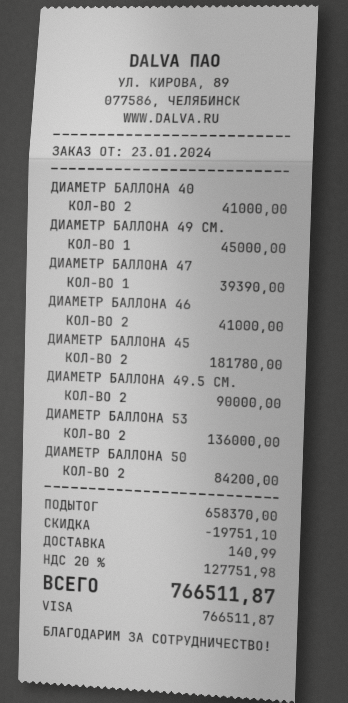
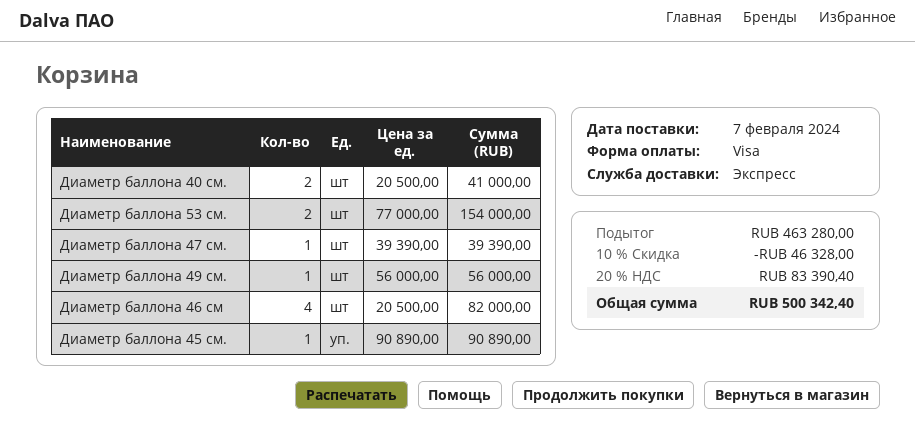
ДИАМЕТР БАЛЛОНА 49 СМ.: 1 for 45000.00 -> 1 for 56000.00
ДИАМЕТР БАЛЛОНА 46: 2 for 41000.00 -> 4 for 82000.00
ДИАМЕТР БАЛЛОНА 45: 2 for 181780.00 -> 1 for 90890.00
ДИАМЕТР БАЛЛОНА 49.5 СМ.: 2 for 90000.00 -> none
ДИАМЕТР БАЛЛОНА 53: 2 for 136000.00 -> 2 for 154000.00
ДИАМЕТР БАЛЛОНА 50: 2 for 84200.00 -> none
subtotal: 658370.00 -> 463280.00
discount: 19751.10 -> 46328.00
shipping: 140.99 -> none
tax: 20% = 127751.98 -> 20% = 83390.40
total: 766511.87 -> 500342.40

